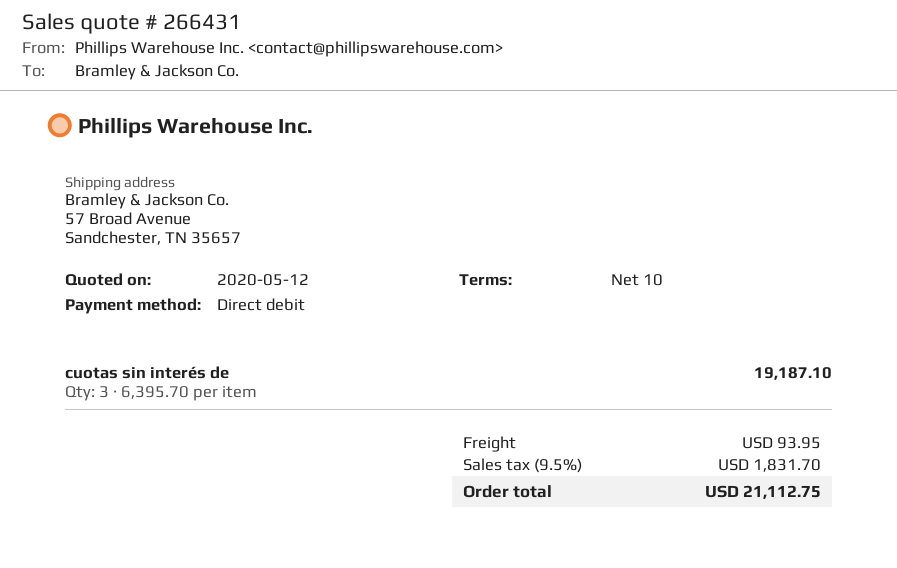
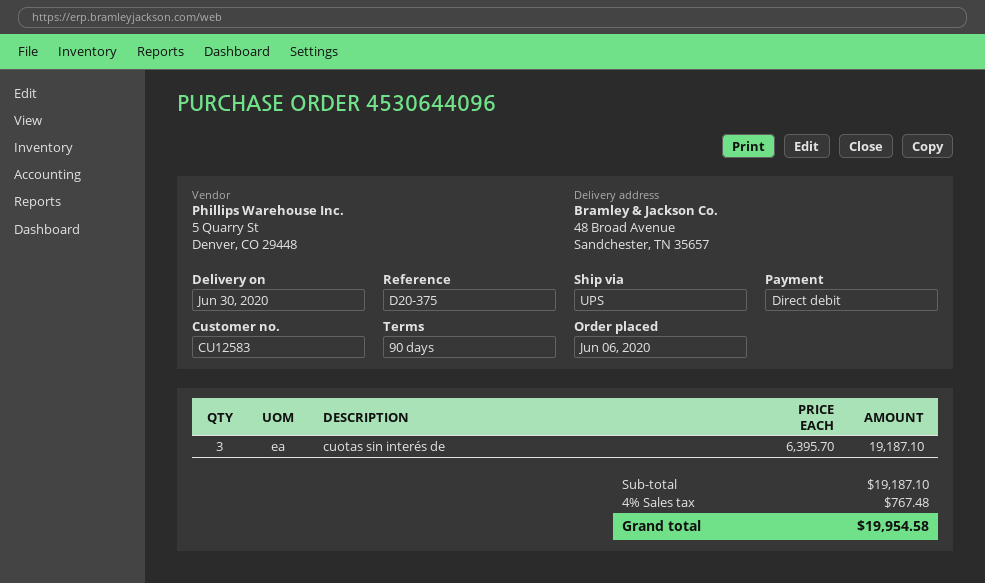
payment terms: 10 days -> 90 days
ship to: 57 Broad Avenue, Sandchester, TN 35657 -> 48 Broad Avenue, Sandchester, TN 35657
shipping: 93.95 -> none
tax: 9.5% = 1831.70 -> 4% = 767.48
total: 21112.75 -> 19954.58

